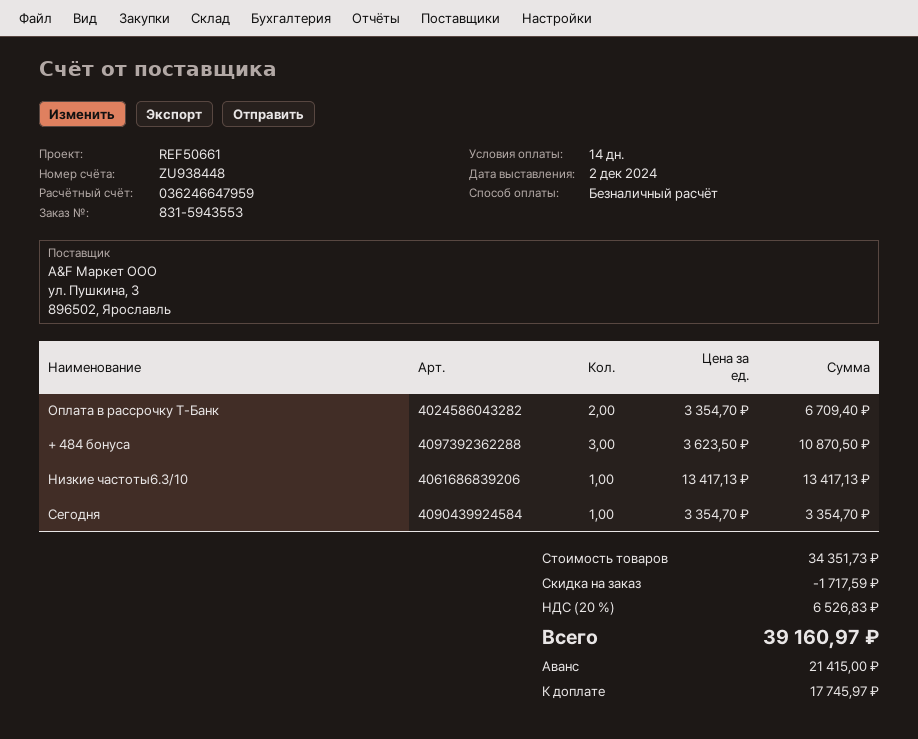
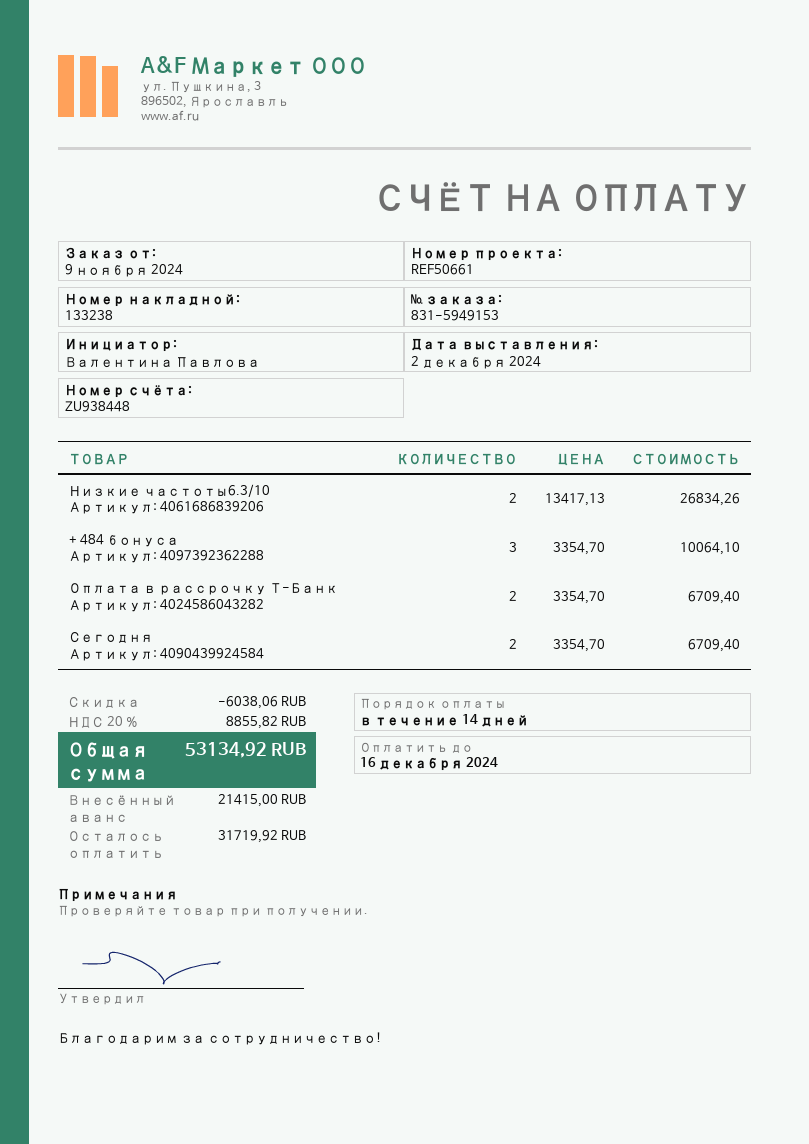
order number: 831-5943553 -> 831-5949153
+ 484 бонуса: 3 x 3623.50 = 10870.50 -> 3 x 3354.70 = 10064.10
Низкие частоты6.3/10: 1 x 13417.13 = 13417.13 -> 2 x 13417.13 = 26834.26
Сегодня: 1 x 3354.70 = 3354.70 -> 2 x 3354.70 = 6709.40
discount: 1717.59 -> 6038.06
tax: 20% = 6526.83 -> 20% = 8855.82
total: 39160.97 -> 53134.92
balance: 17745.97 -> 31719.92

